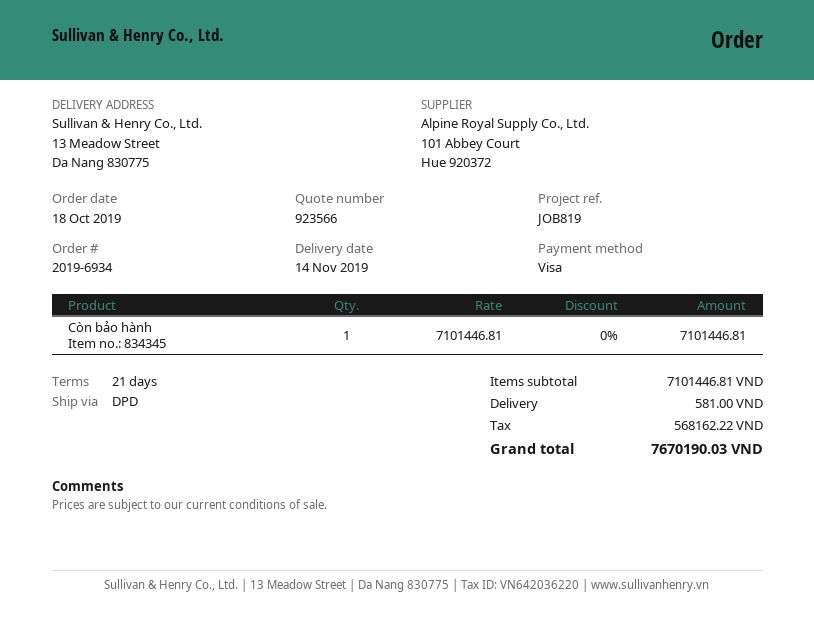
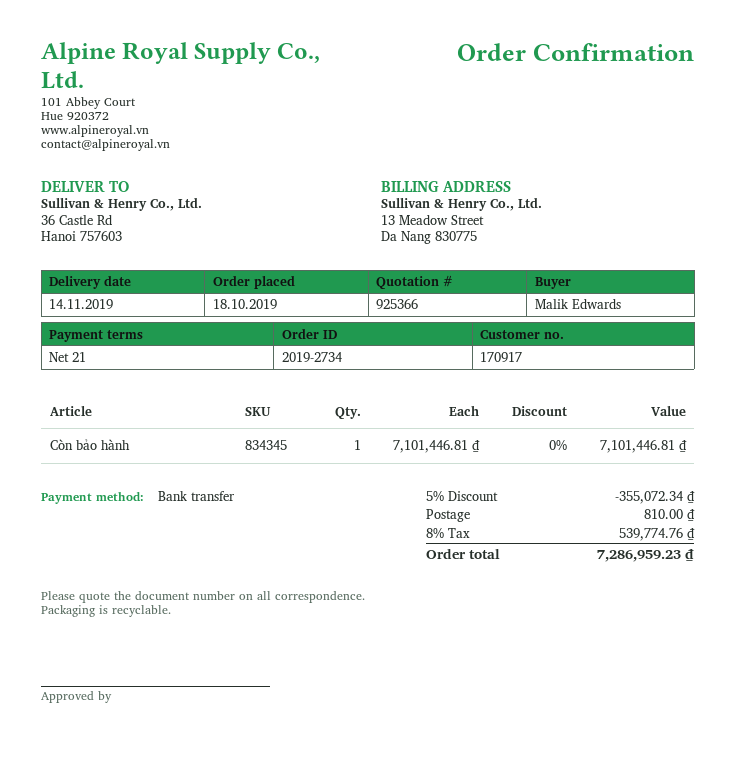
quote number: 923566 -> 925366
order number: 2019-6934 -> 2019-2734
payment method: Visa -> bank transfer
ship to: 13 Meadow Street, Da Nang 830775 -> 36 Castle Rd, Hanoi 757603
discount: none -> 5% = 355072.34
shipping: 581.00 -> 810.00
tax: 568162.22 -> 539774.76
total: 7670190.03 -> 7286959.23

